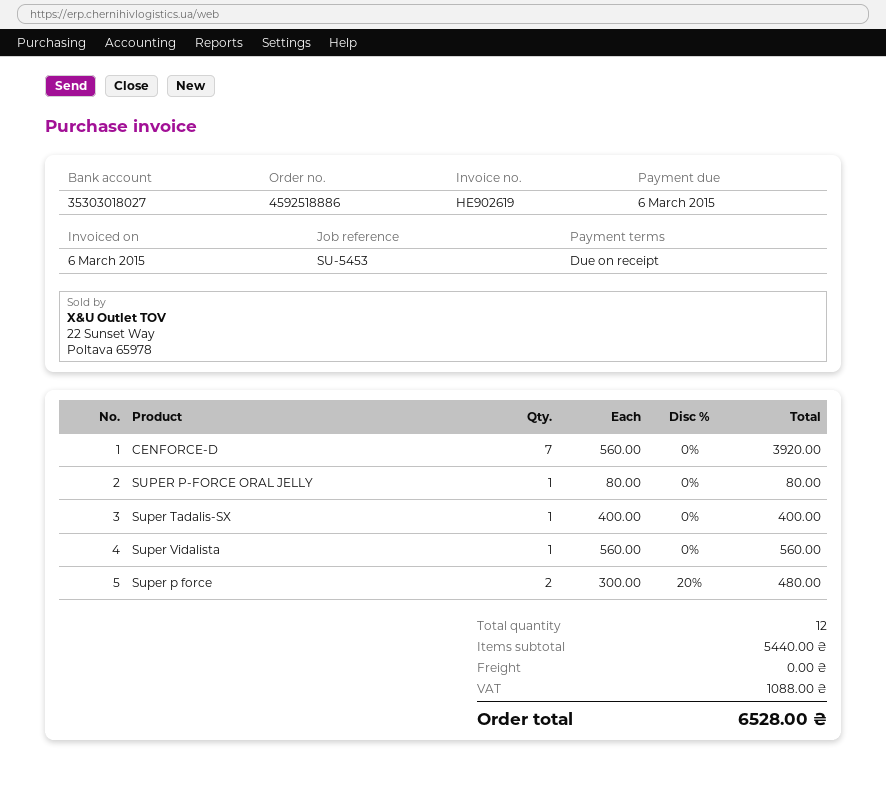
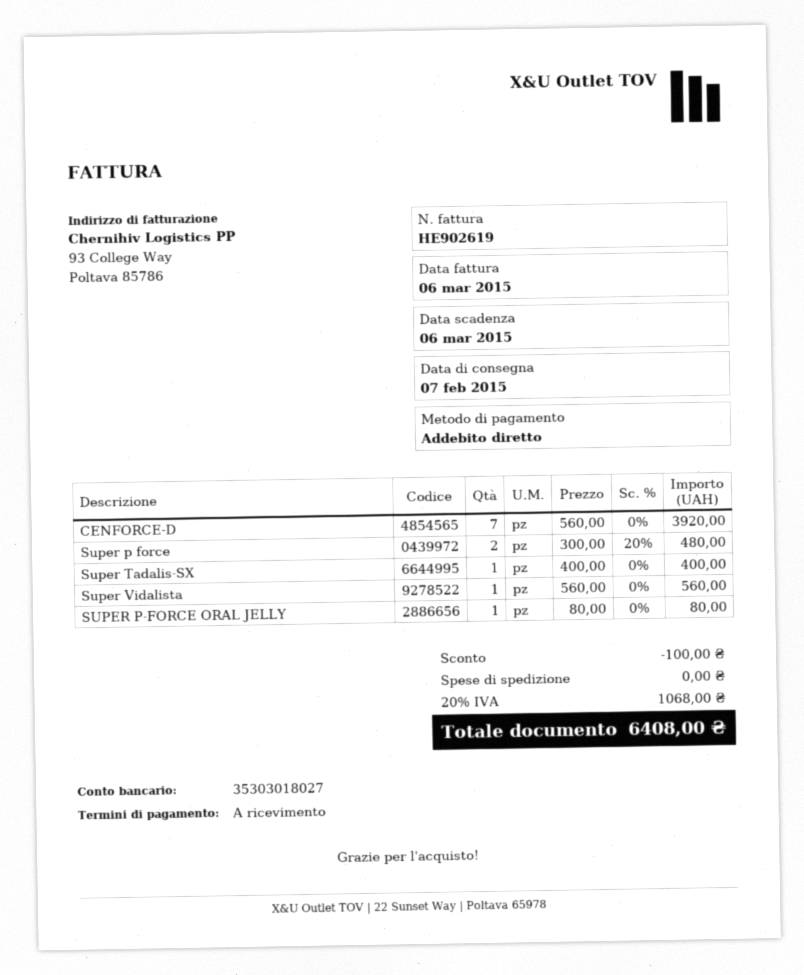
discount: none -> 100.00
tax: 1088.00 -> 1068.00
total: 6528.00 -> 6408.00

